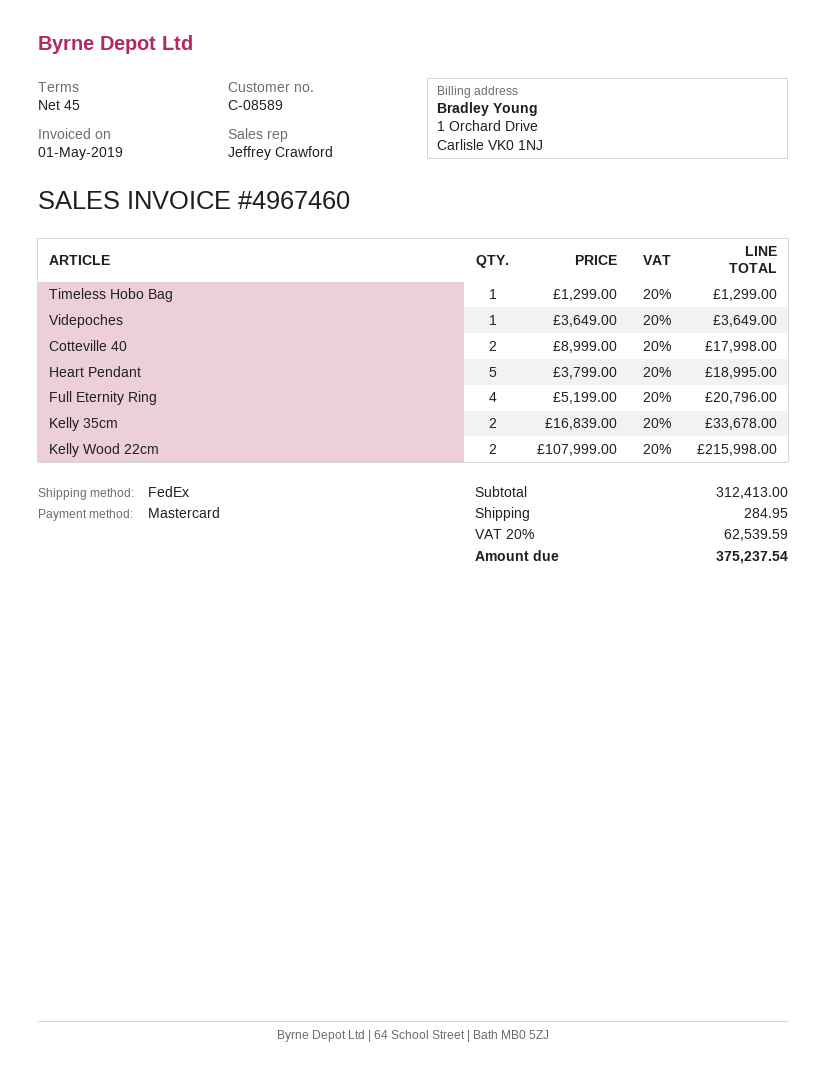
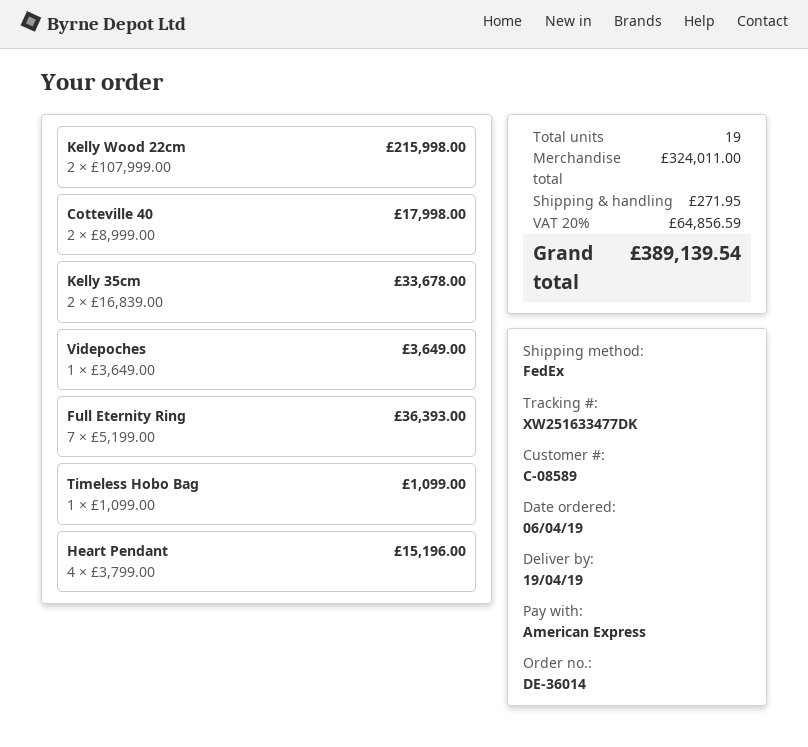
payment method: Mastercard -> American Express
Timeless Hobo Bag: 1 x 1299.00 = 1299.00 -> 1 x 1099.00 = 1099.00
Heart Pendant: 5 x 3799.00 = 18995.00 -> 4 x 3799.00 = 15196.00
Full Eternity Ring: 4 x 5199.00 = 20796.00 -> 7 x 5199.00 = 36393.00
subtotal: 312413.00 -> 324011.00
shipping: 284.95 -> 271.95
tax: 20% = 62539.59 -> 20% = 64856.59
total: 375237.54 -> 389139.54

